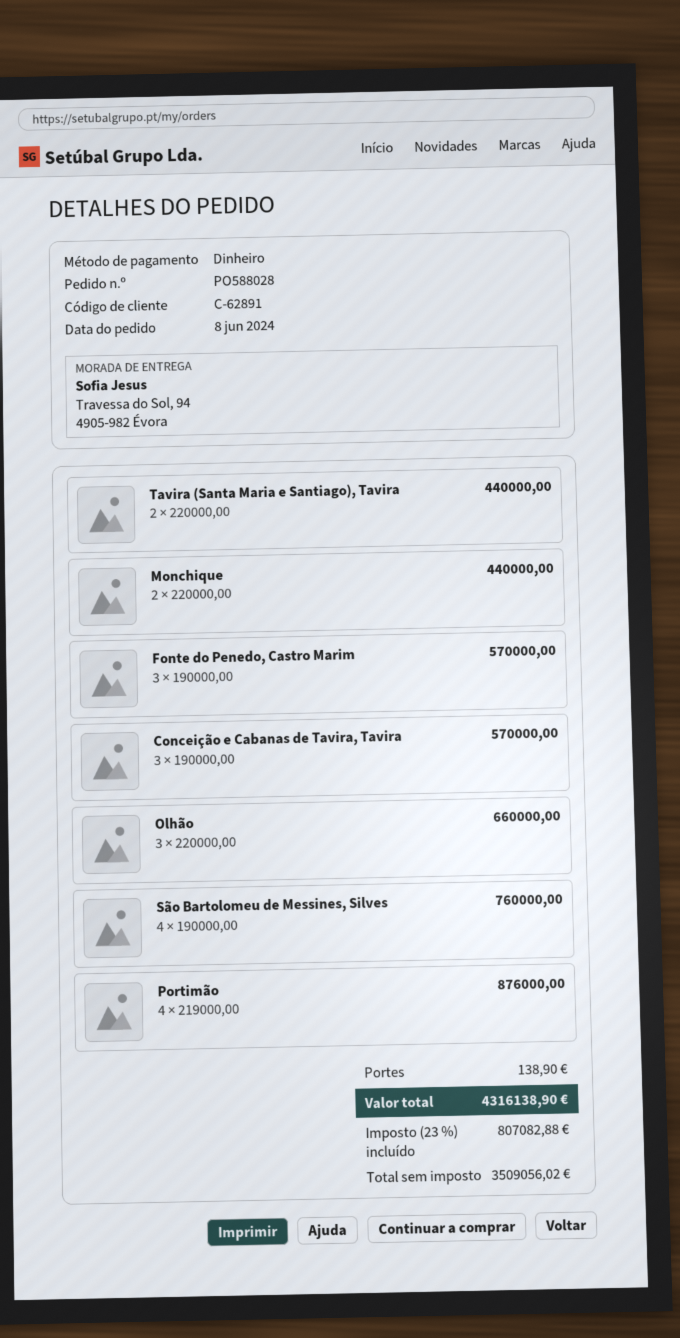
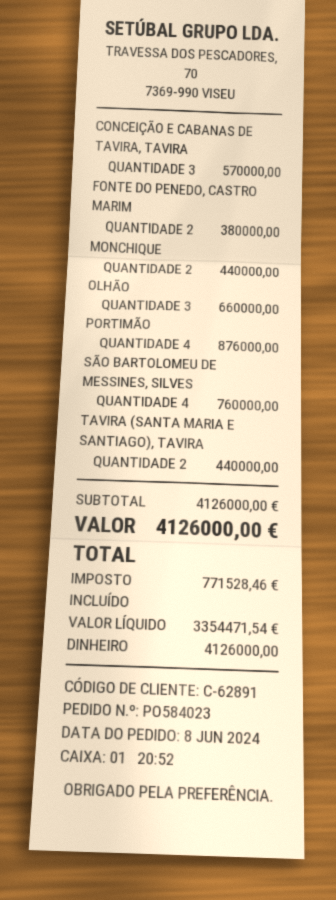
order number: PO588028 -> PO584023
Fonte do Penedo, Castro Marim: 3 for 570000.00 -> 2 for 380000.00
shipping: 138.90 -> none
net: 3509056.02 -> 3354471.54
tax: 807082.88 -> 771528.46
total: 4316138.90 -> 4126000.00

